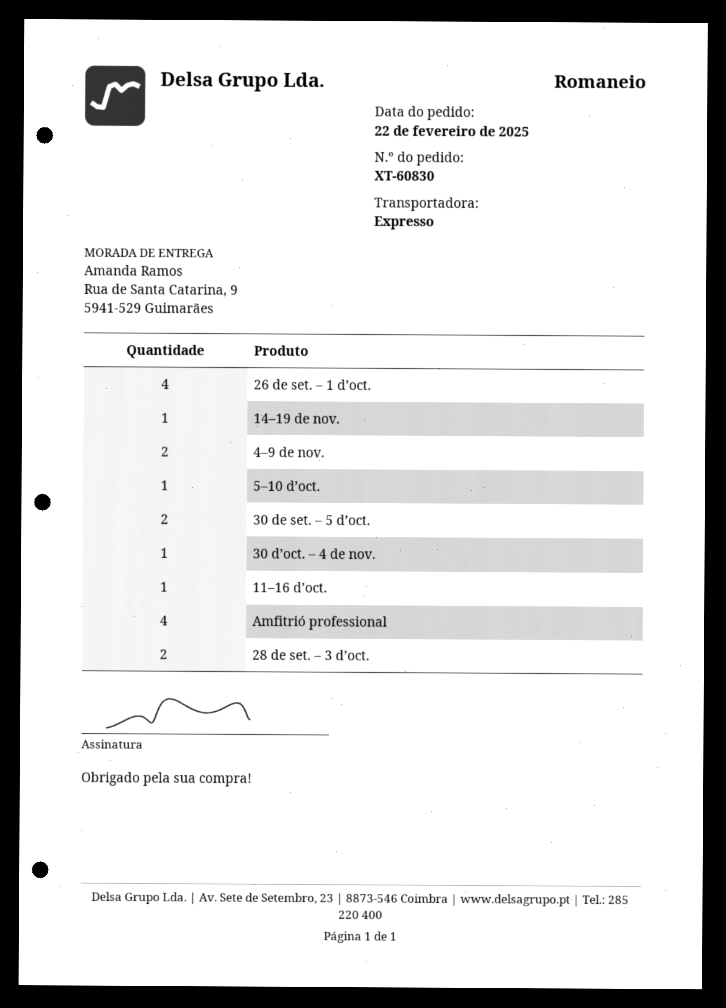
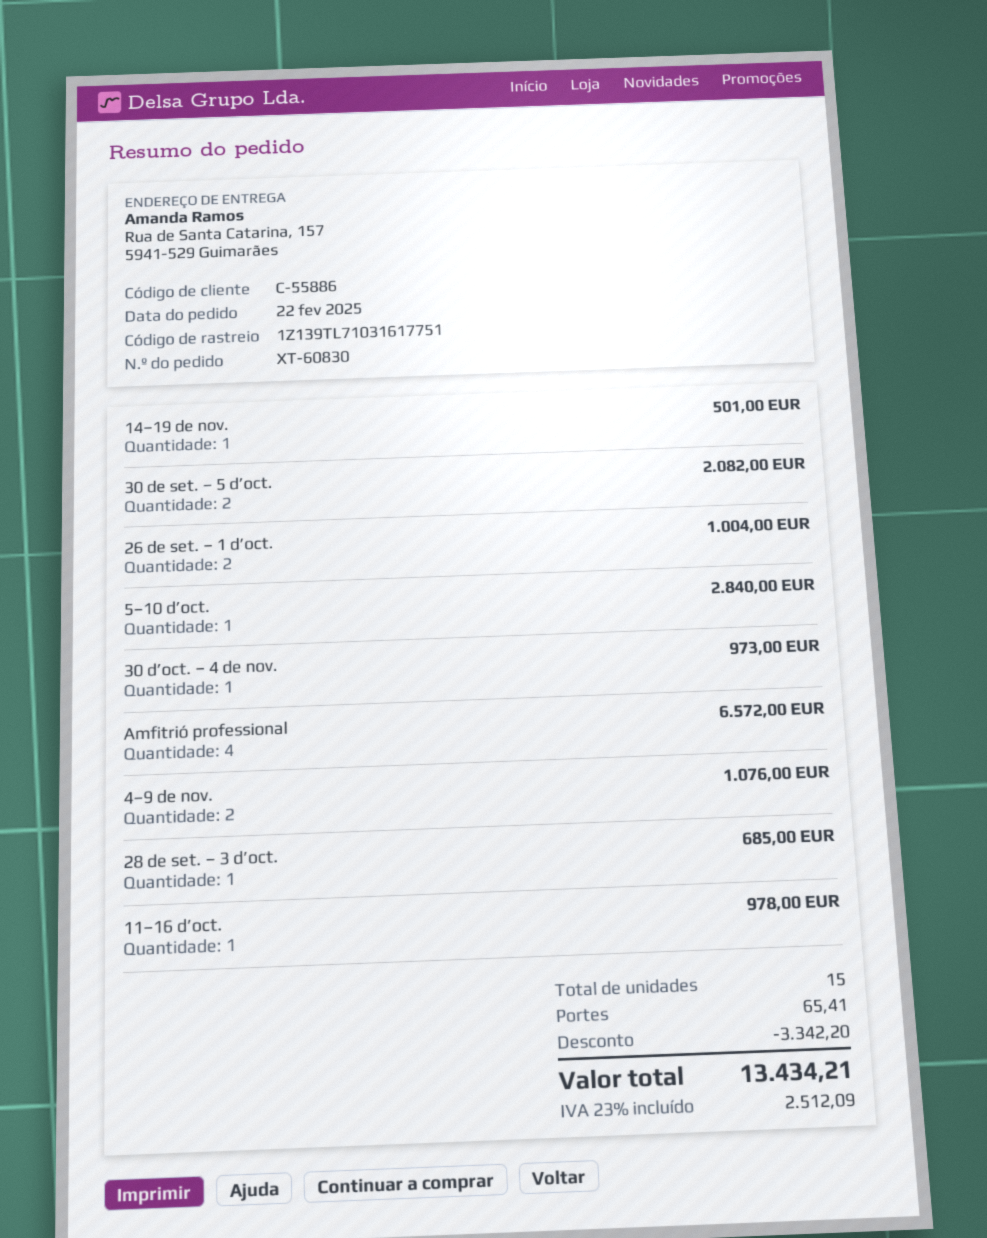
ship to: Rua de Santa Catarina, 9, 5941-529 Guimarães -> Rua de Santa Catarina, 157, 5941-529 Guimarães
26 de set. – 1 d’oct.: 4 -> 2
28 de set. – 3 d’oct.: 2 -> 1

